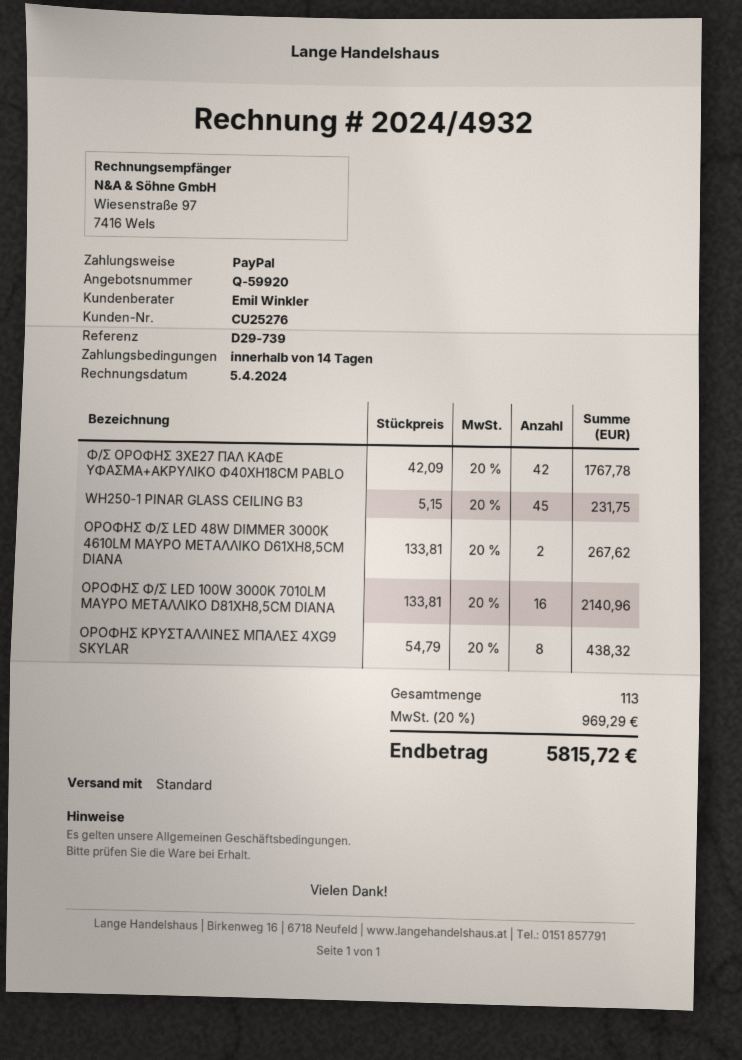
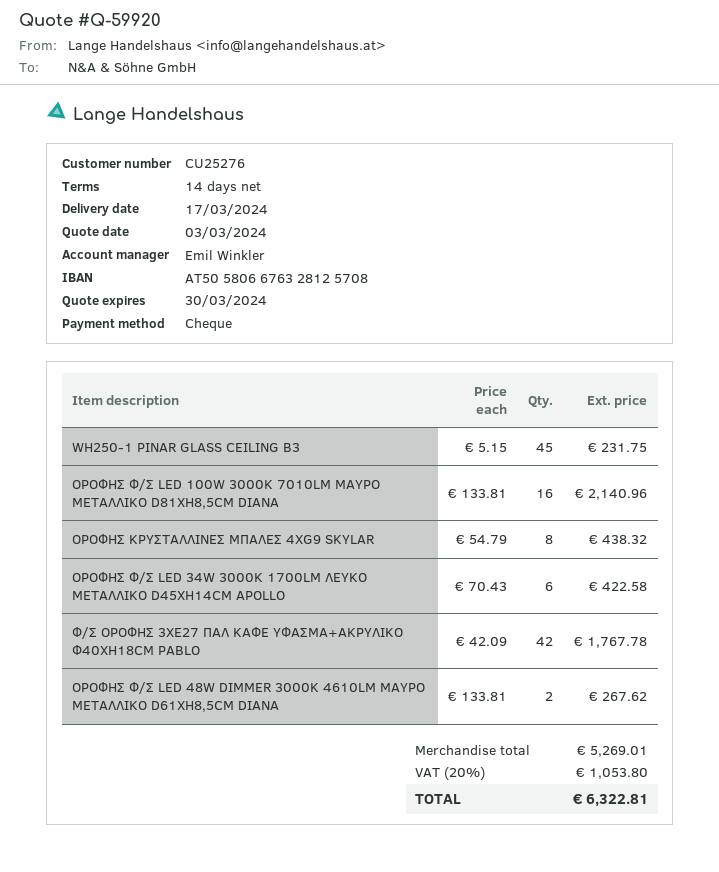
payment method: PayPal -> cheque
ΟΡΟΦΗΣ Φ/Σ LED 34W 3000K 1700LM ΛΕΥΚΟ ΜΕΤΑΛΛΙΚΟ D45XH14CM APOLLO: none -> 6 x 70.43 = 422.58
tax: 20% = 969.29 -> 20% = 1053.80
total: 5815.72 -> 6322.81

